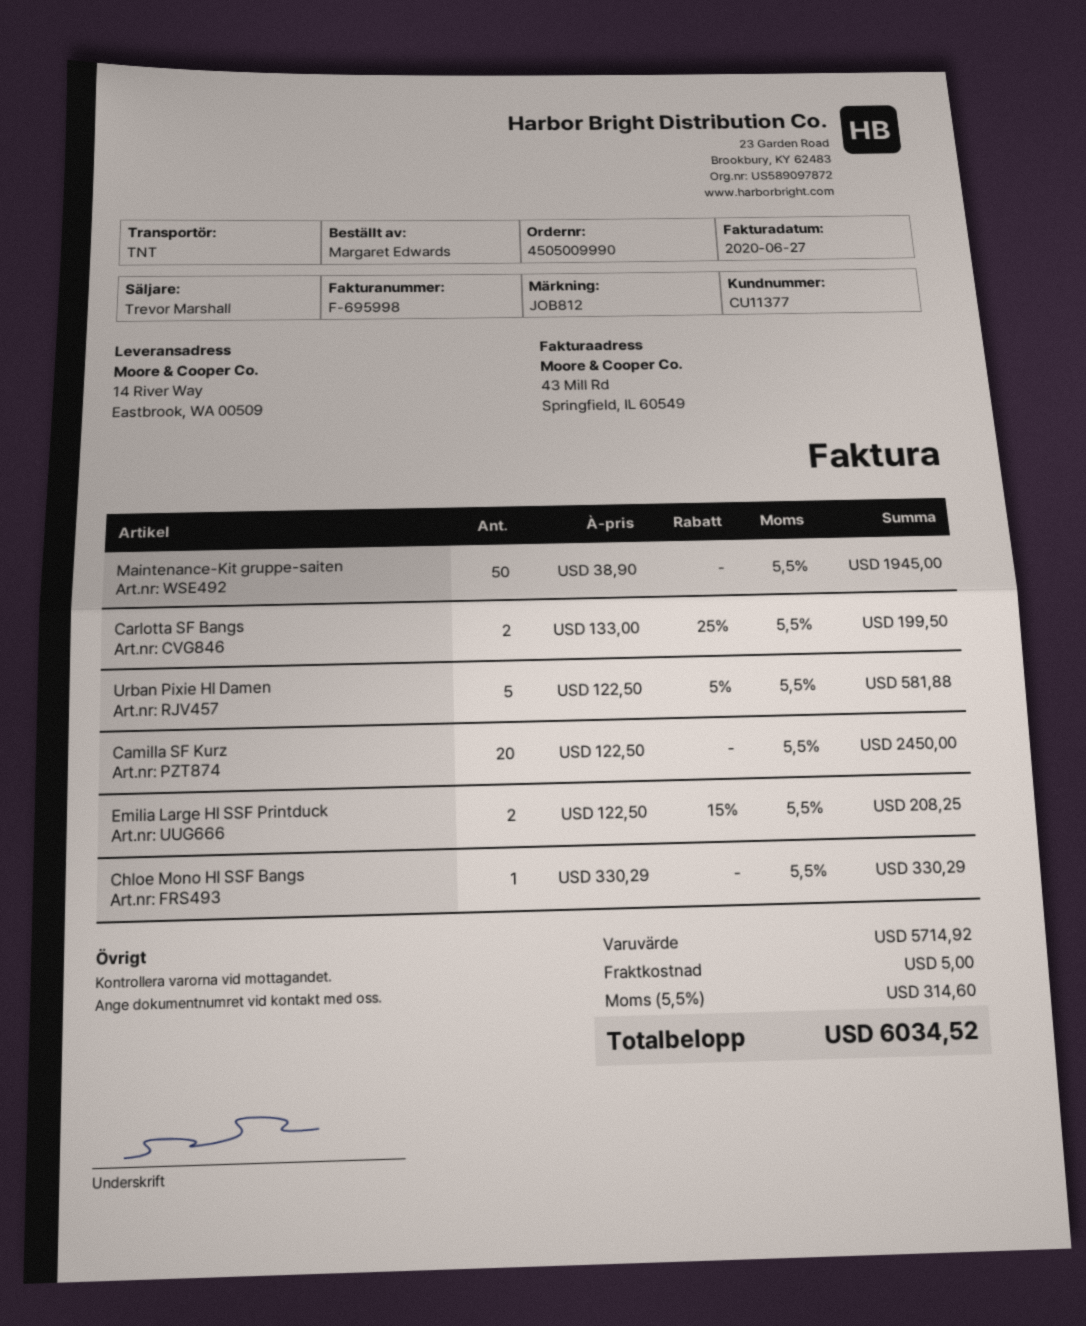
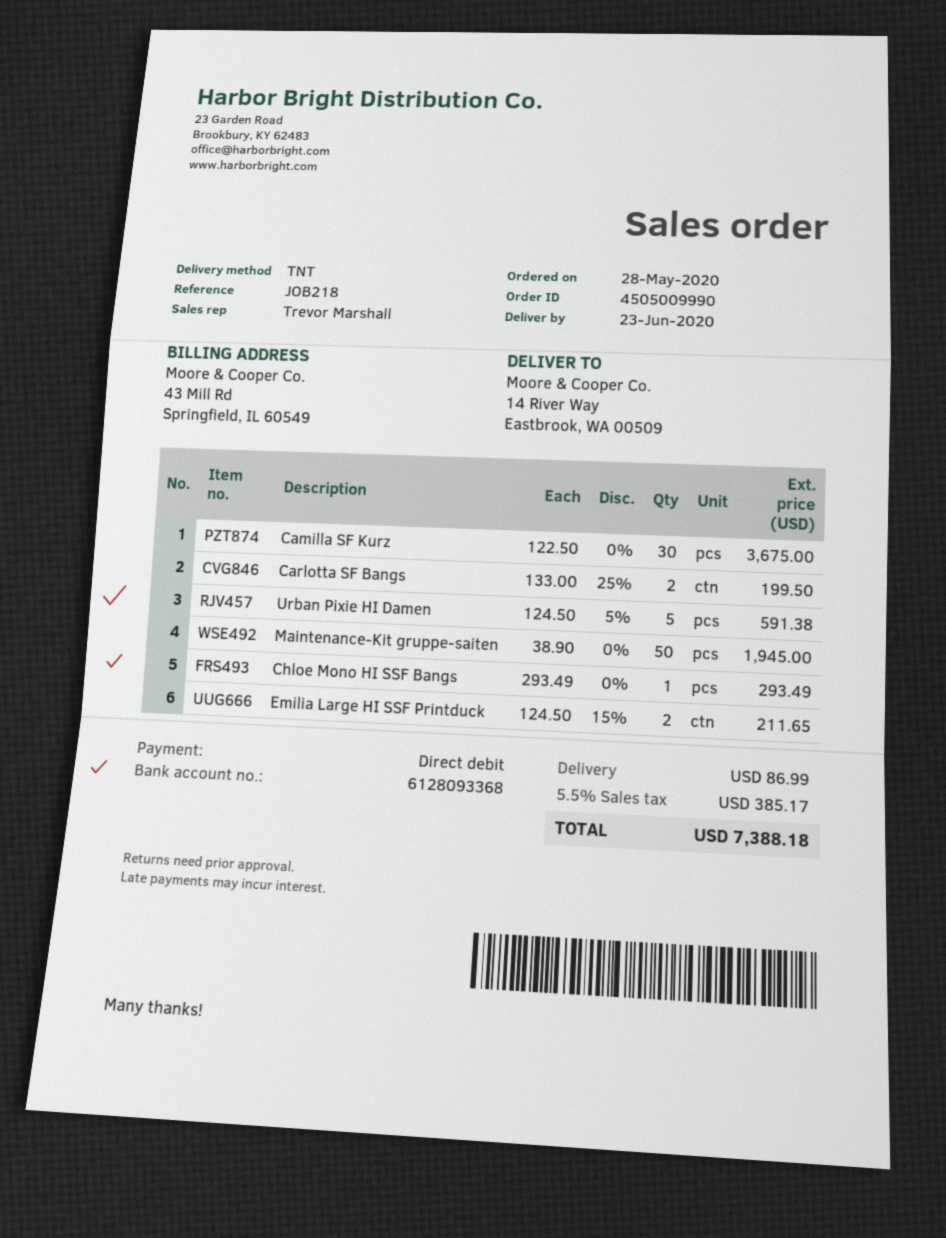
reference: JOB812 -> JOB218
Urban Pixie HI Damen: 5 x 122.50 - 5% = 581.88 -> 5 x 124.50 - 5% = 591.38
Camilla SF Kurz: 20 x 122.50 = 2450.00 -> 30 x 122.50 = 3675.00
Emilia Large HI SSF Printduck: 2 x 122.50 - 15% = 208.25 -> 2 x 124.50 - 15% = 211.65
Chloe Mono HI SSF Bangs: 1 x 330.29 = 330.29 -> 1 x 293.49 = 293.49
shipping: 5.00 -> 86.99
tax: 5.5% = 314.60 -> 5.5% = 385.17
total: 6034.52 -> 7388.18

